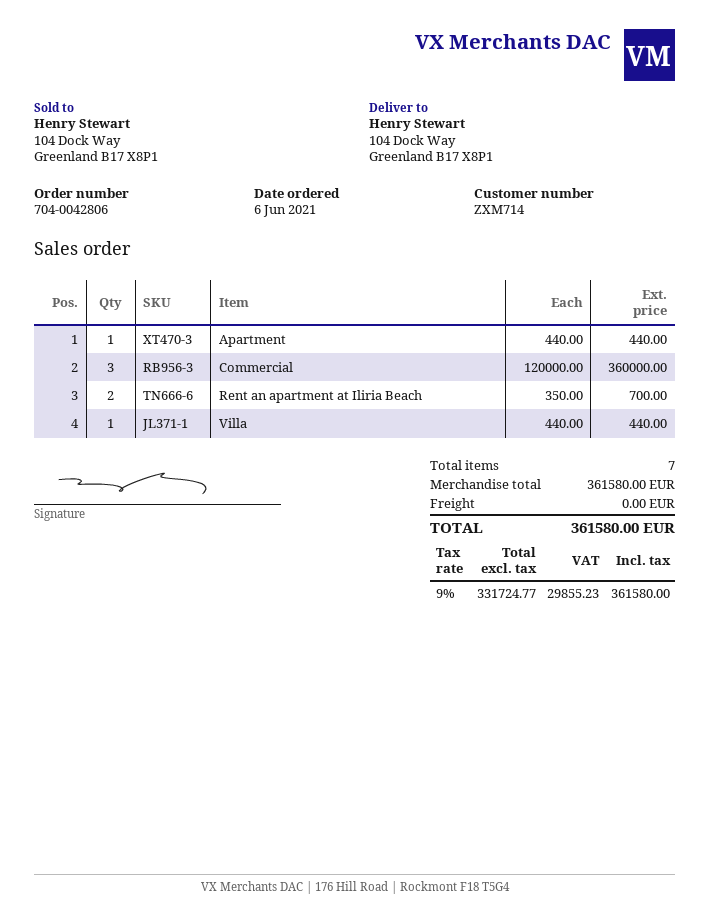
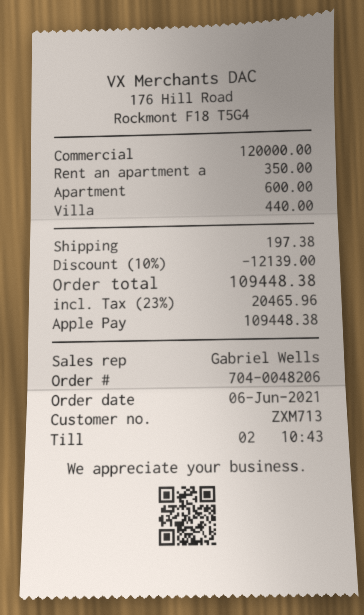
order number: 704-0042806 -> 704-0048206
customer number: ZXM714 -> ZXM713
Apartment: 1 x 440.00 = 440.00 -> 1 x 600.00 = 600.00
Commercial: 3 x 120000.00 = 360000.00 -> 1 x 120000.00 = 120000.00
Rent an apartment at Iliria Beach: 2 x 350.00 = 700.00 -> 1 x 350.00 = 350.00
discount: none -> 10% = 12139.00
shipping: 0.00 -> 197.38
tax: 9% = 29855.23 -> 23% = 20465.96
total: 361580.00 -> 109448.38

